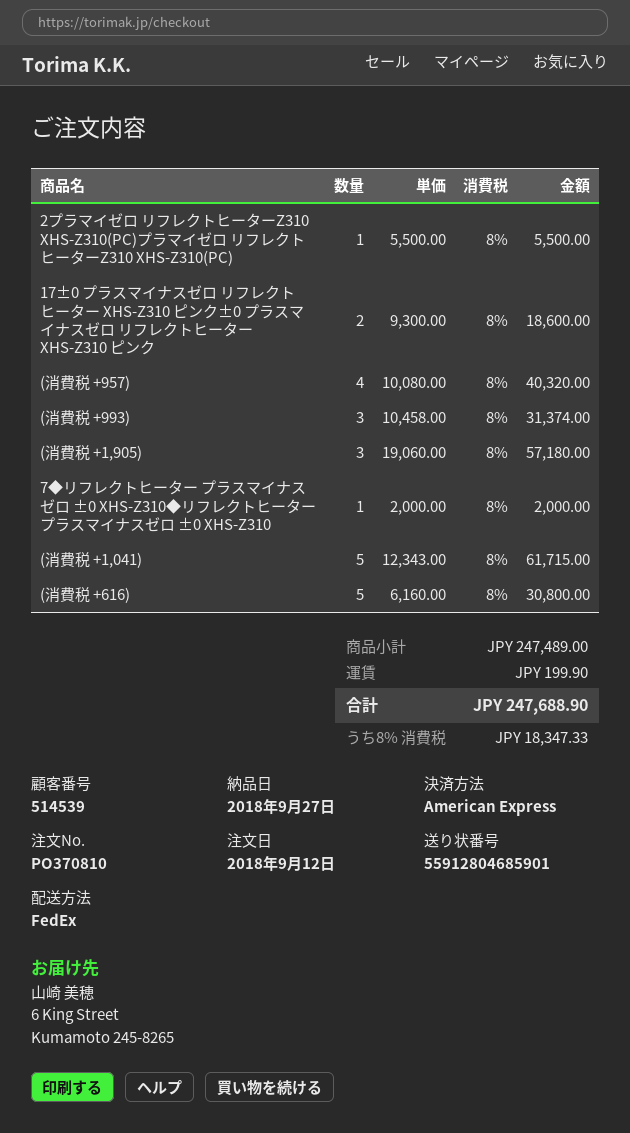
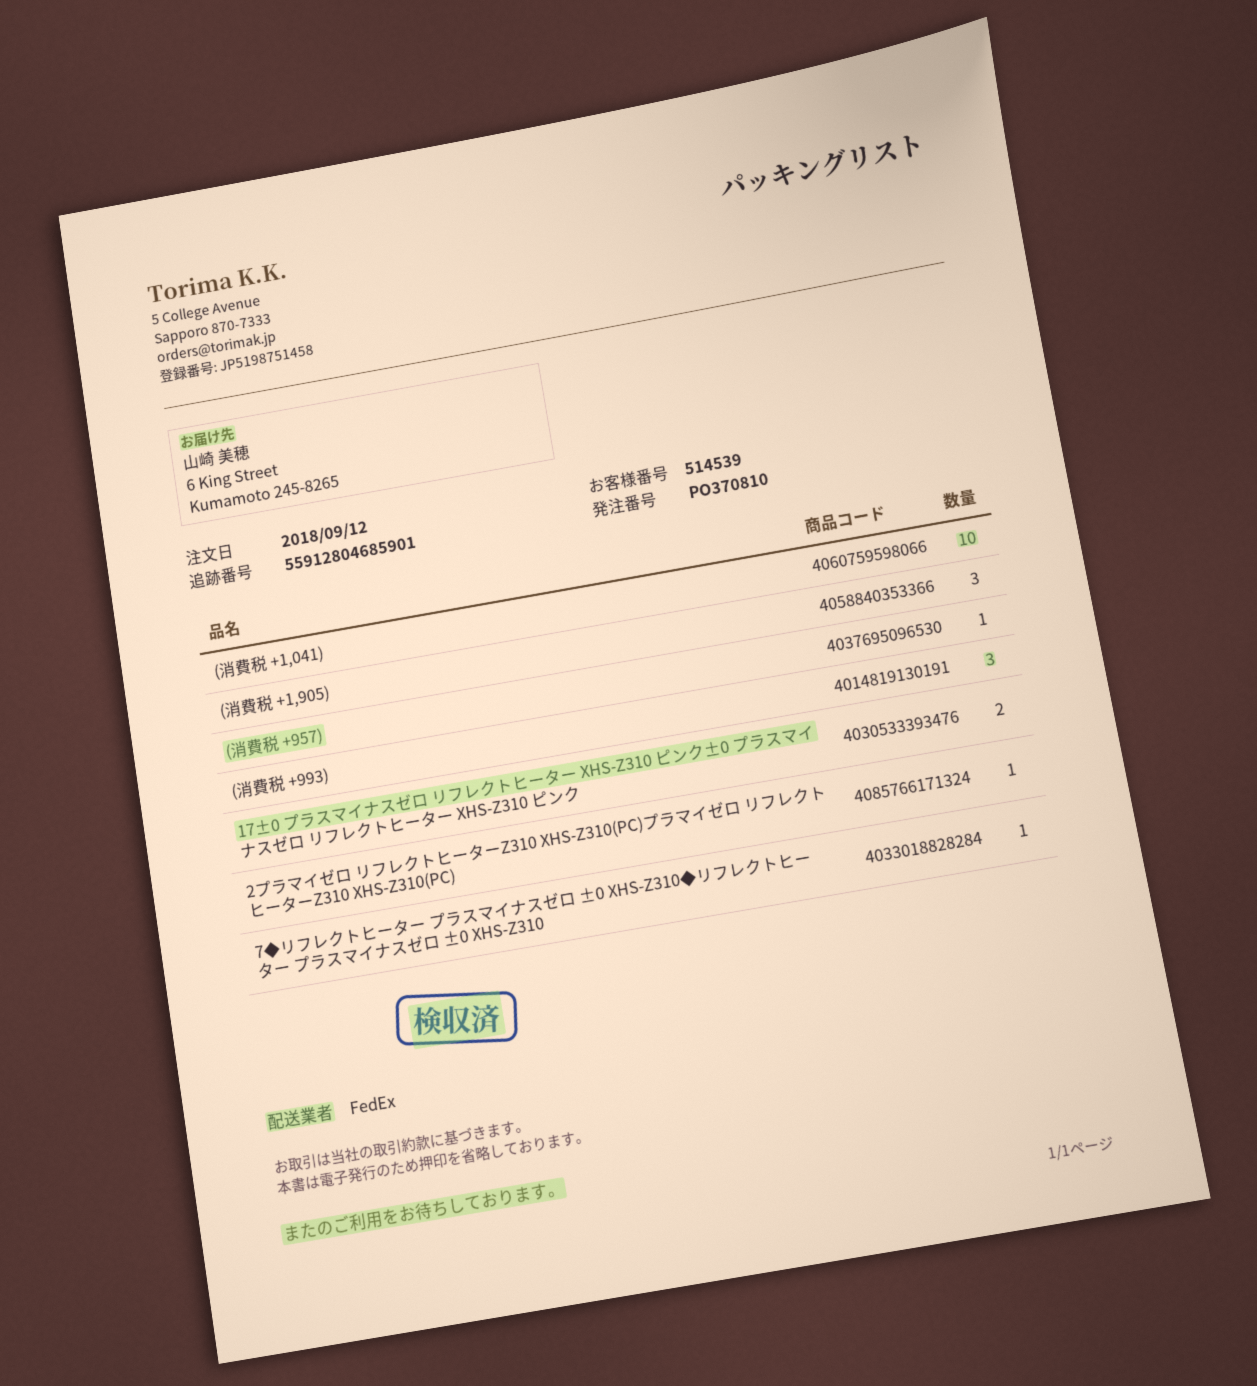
(消費税 +957): 4 -> 1
(消費税 +1,041): 5 -> 10
(消費税 +616): 5 -> none

